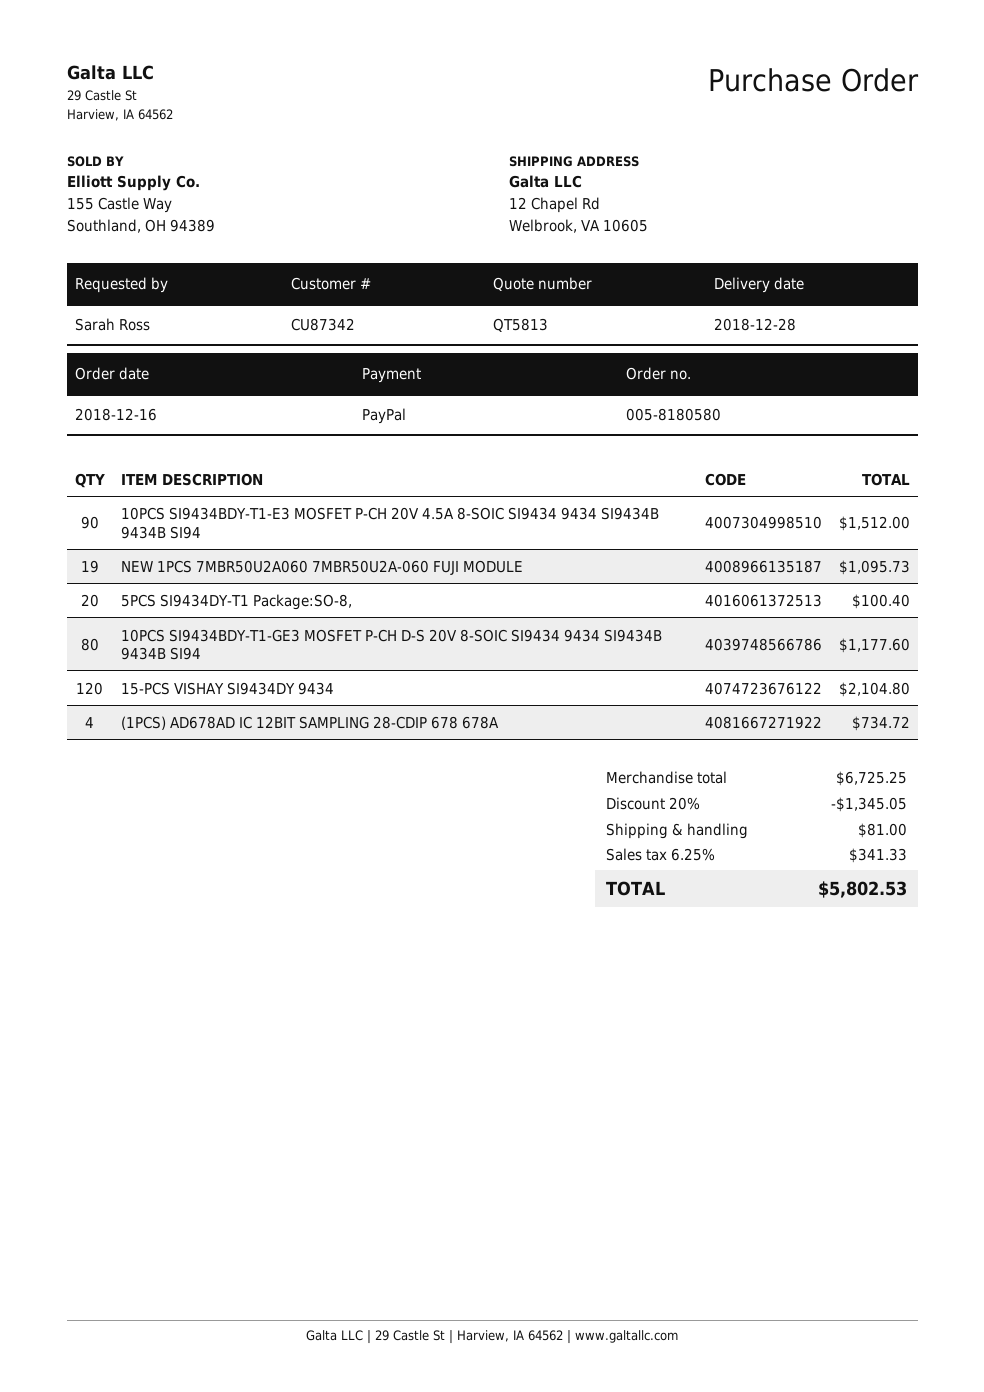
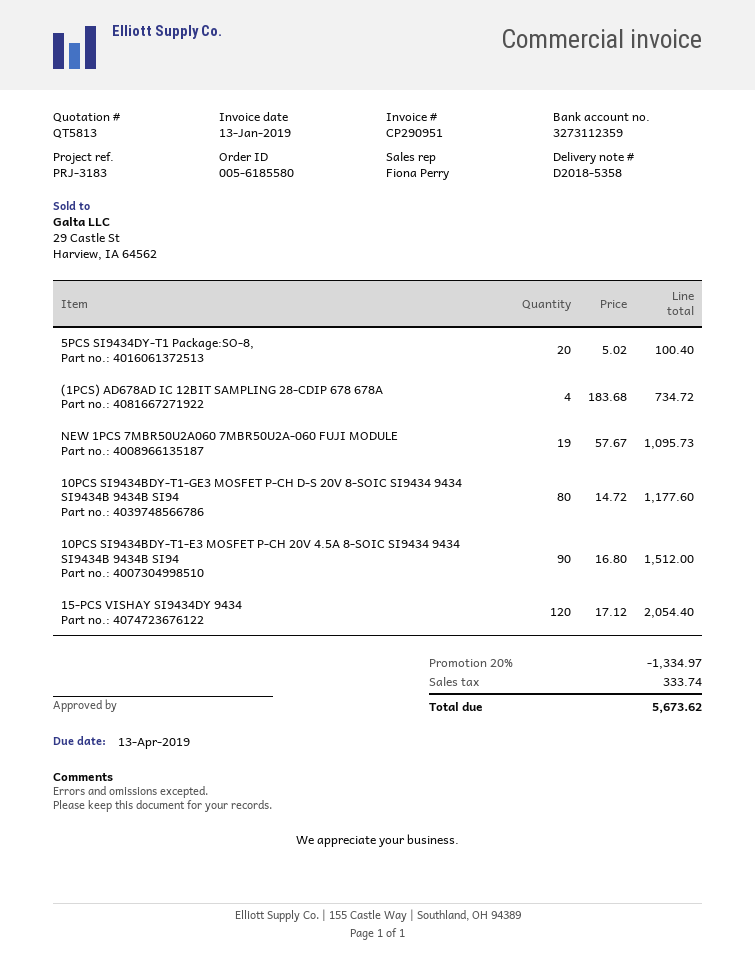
order number: 005-8180580 -> 005-6185580
15-PCS VISHAY SI9434DY 9434: 120 for 2104.80 -> 120 for 2054.40
discount: 20% = 1345.05 -> 20% = 1334.97
shipping: 81.00 -> none
tax: 341.33 -> 333.74
total: 5802.53 -> 5673.62

